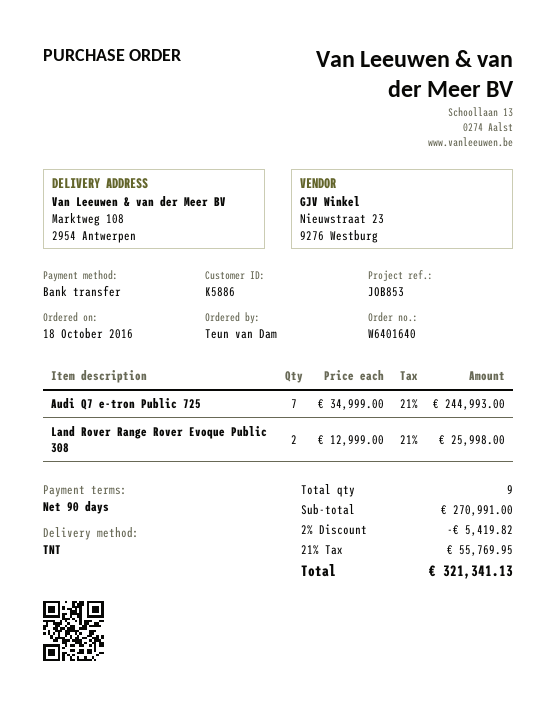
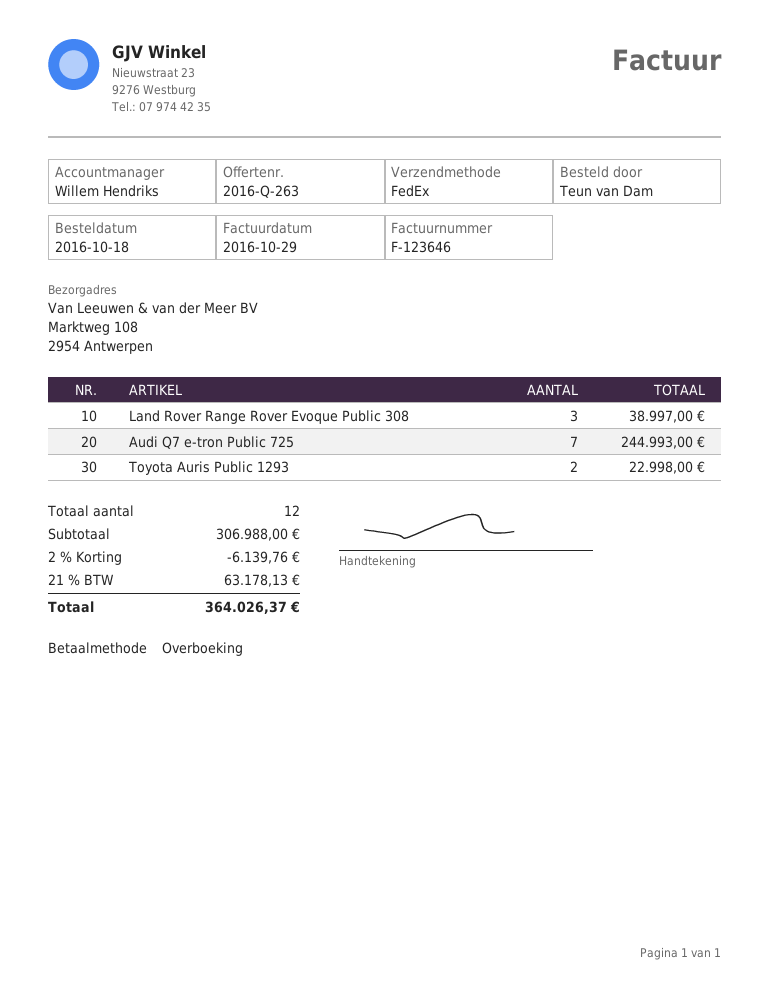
shipping method: TNT -> FedEx
Land Rover Range Rover Evoque Public 308: 2 for 25998.00 -> 3 for 38997.00
Toyota Auris Public 1293: none -> 2 for 22998.00
total quantity: 9 -> 12
subtotal: 270991.00 -> 306988.00
discount: 2% = 5419.82 -> 2% = 6139.76
tax: 21% = 55769.95 -> 21% = 63178.13
total: 321341.13 -> 364026.37

